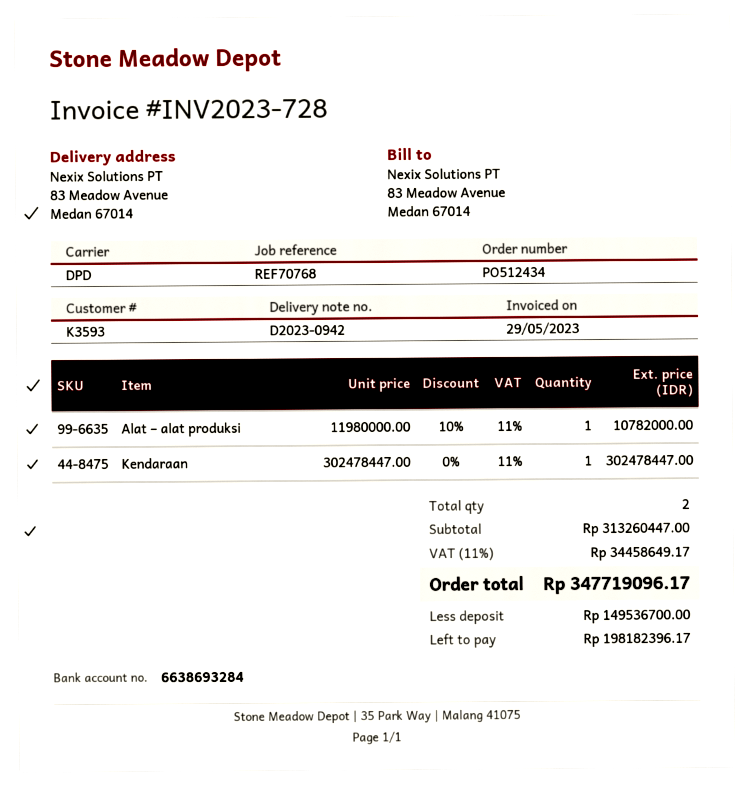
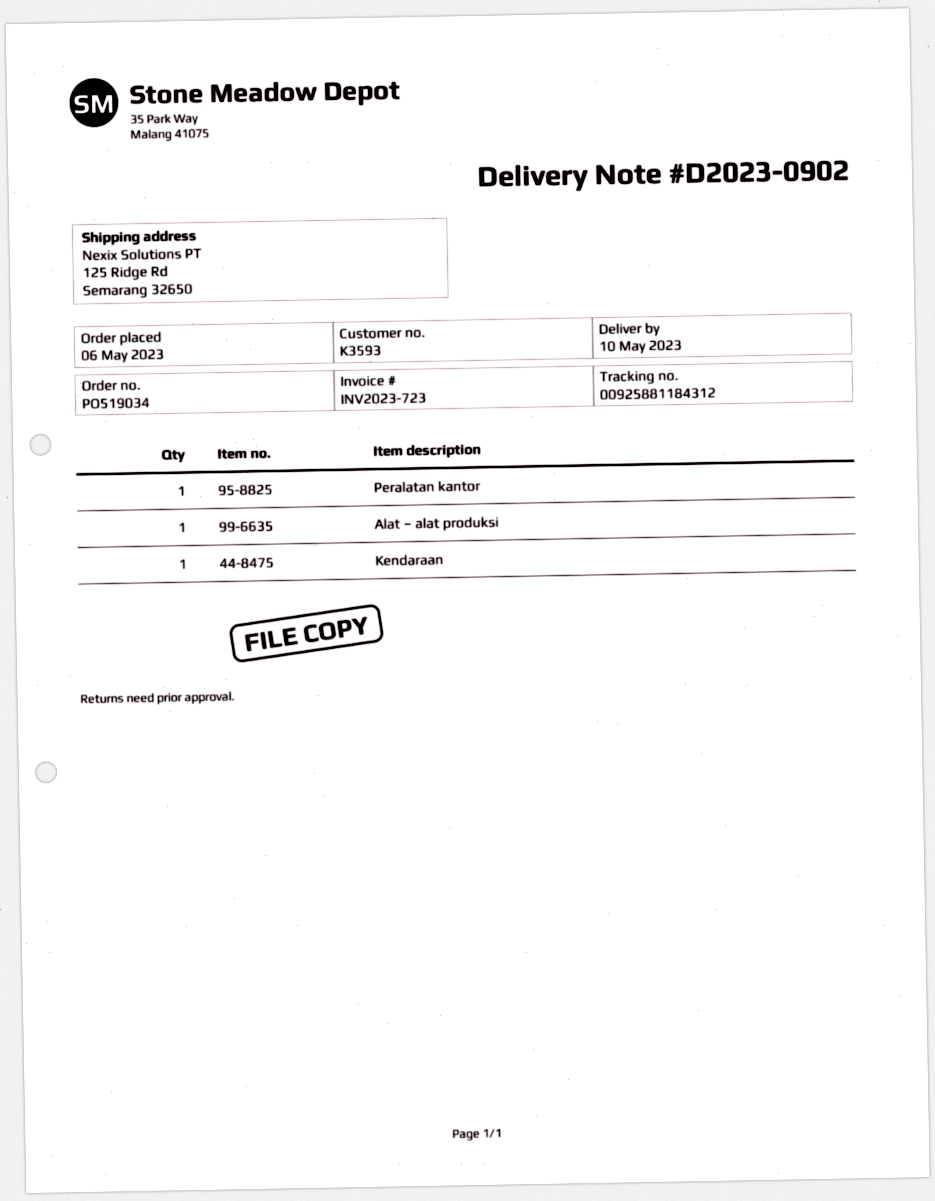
order number: PO512434 -> PO519034
delivery note number: D2023-0942 -> D2023-0902
invoice number: INV2023-728 -> INV2023-723
ship to: 83 Meadow Avenue, Medan 67014 -> 125 Ridge Rd, Semarang 32650
Peralatan kantor: none -> 1

